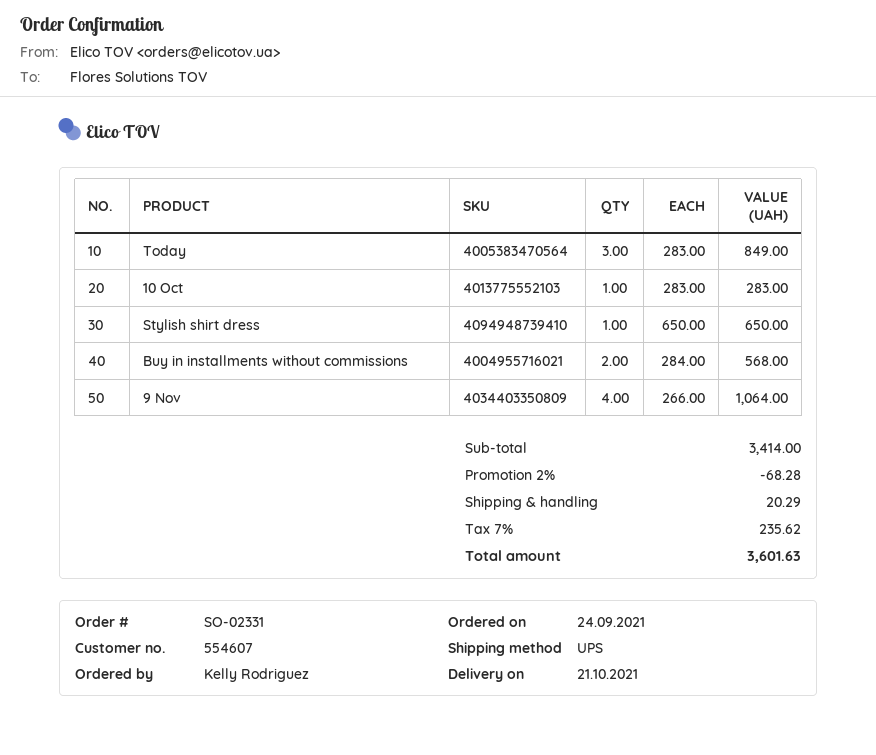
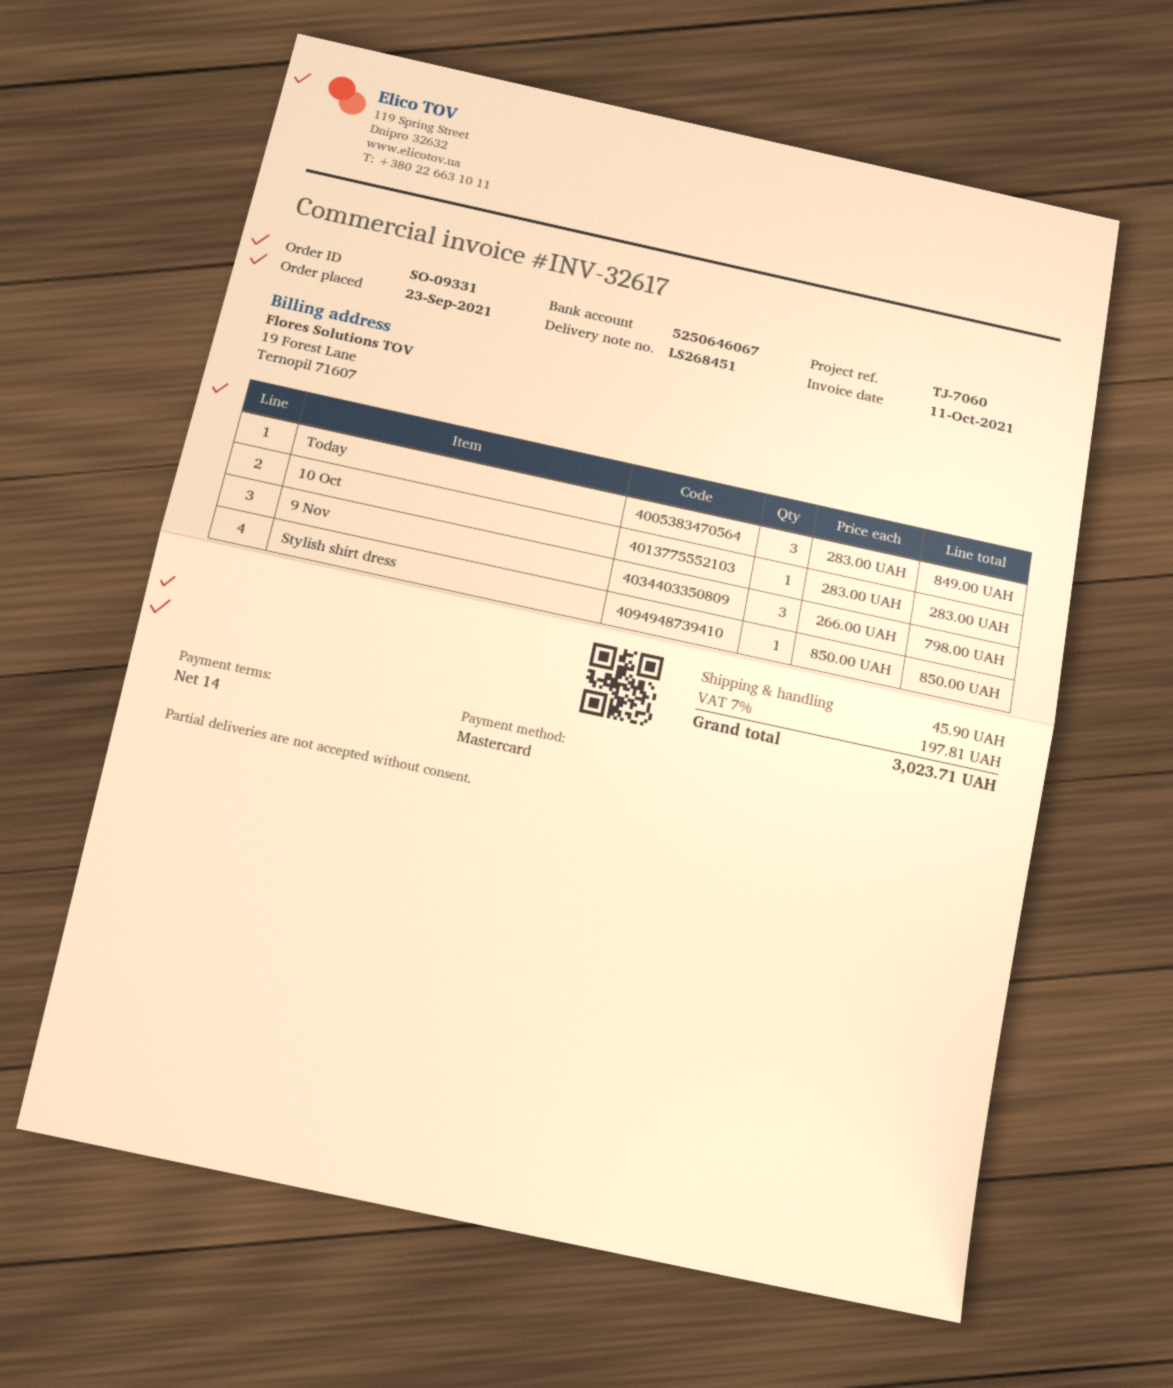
order number: SO-02331 -> SO-09331
order date: 2021-09-24 -> 2021-09-23
Stylish shirt dress: 1 x 650.00 = 650.00 -> 1 x 850.00 = 850.00
Buy in installments without commissions: 2 x 284.00 = 568.00 -> none
9 Nov: 4 x 266.00 = 1064.00 -> 3 x 266.00 = 798.00
discount: 2% = 68.28 -> none
shipping: 20.29 -> 45.90
tax: 7% = 235.62 -> 7% = 197.81
total: 3601.63 -> 3023.71

